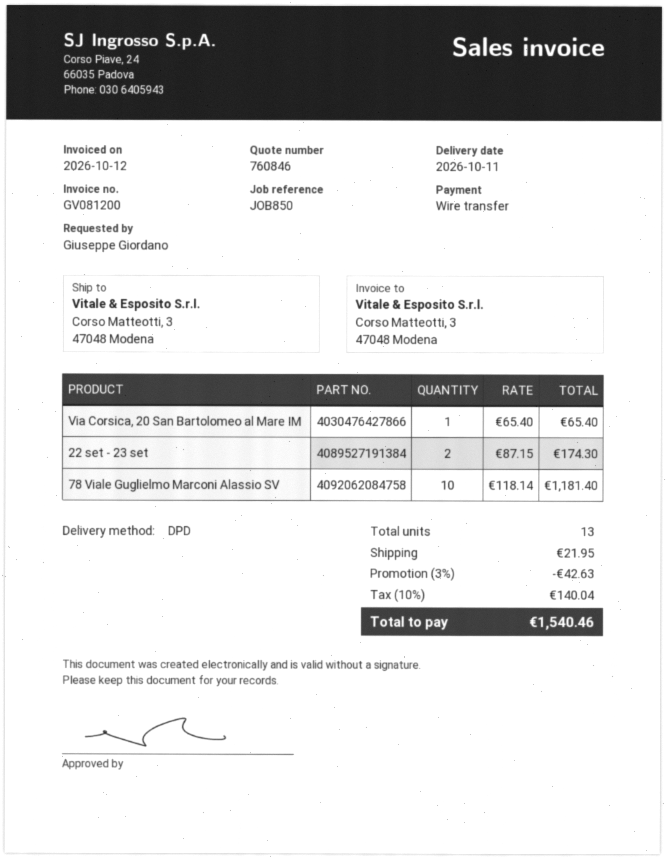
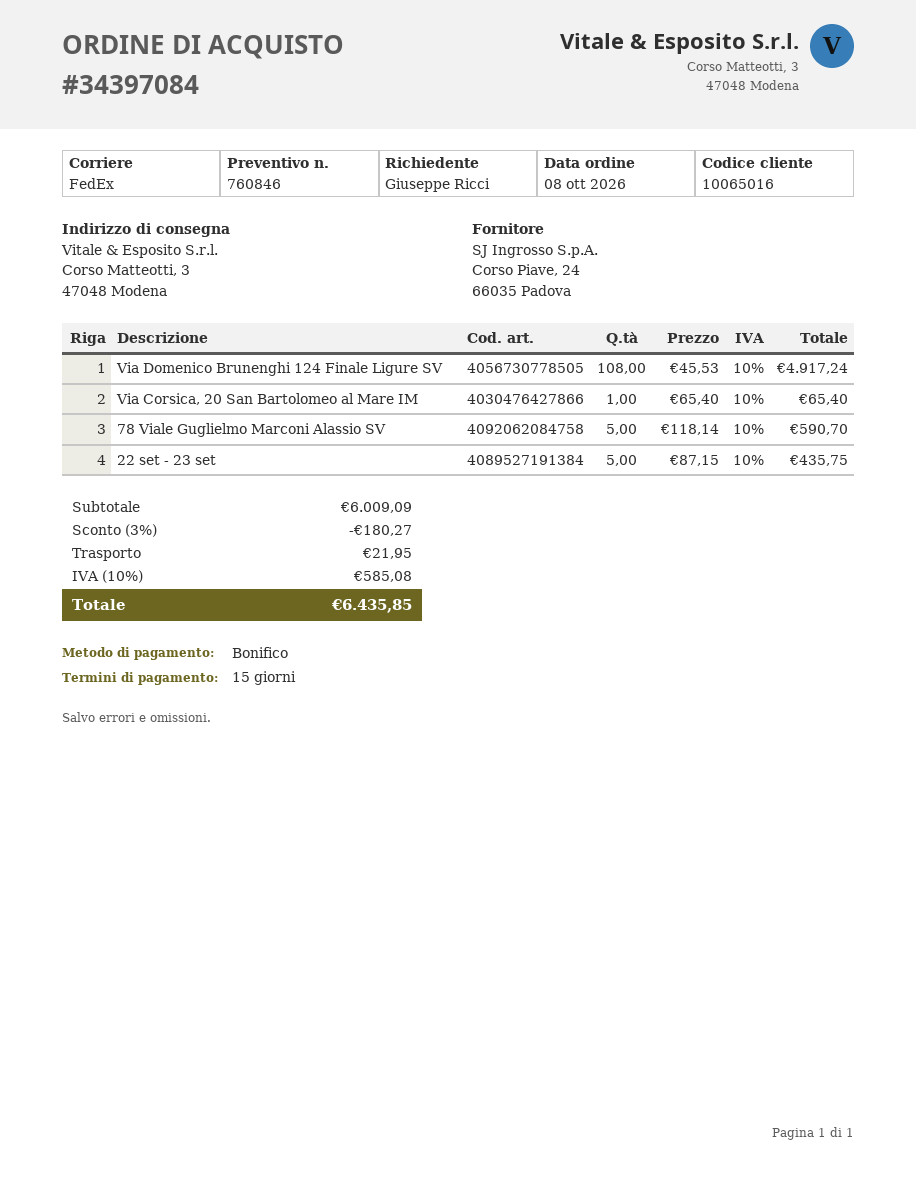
ordered by: Giuseppe Giordano -> Giuseppe Ricci
shipping method: DPD -> FedEx
22 set - 23 set: 2 x 87.15 = 174.30 -> 5 x 87.15 = 435.75
78 Viale Guglielmo Marconi Alassio SV: 10 x 118.14 = 1181.40 -> 5 x 118.14 = 590.70
Via Domenico Brunenghi 124 Finale Ligure SV: none -> 108 x 45.53 = 4917.24
discount: 3% = 42.63 -> 3% = 180.27
tax: 10% = 140.04 -> 10% = 585.08
total: 1540.46 -> 6435.85

